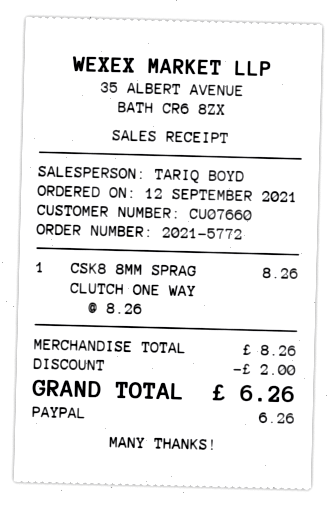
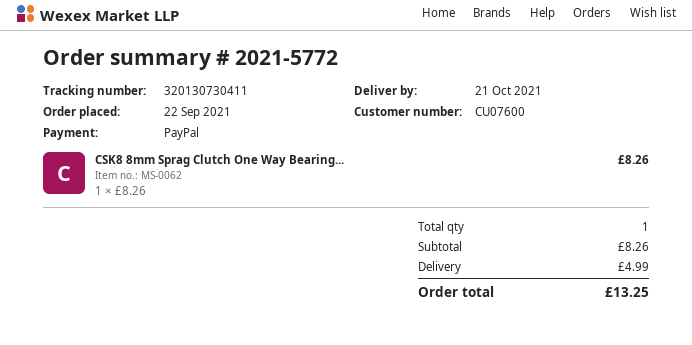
order date: 2021-09-12 -> 2021-09-22
customer number: CU07660 -> CU07600
discount: 2.00 -> none
shipping: none -> 4.99
total: 6.26 -> 13.25

